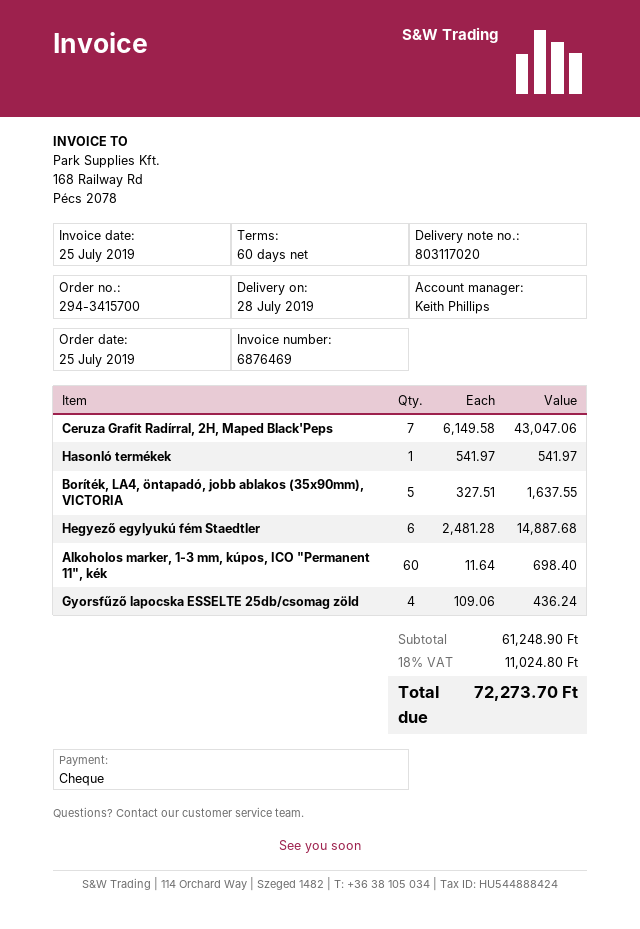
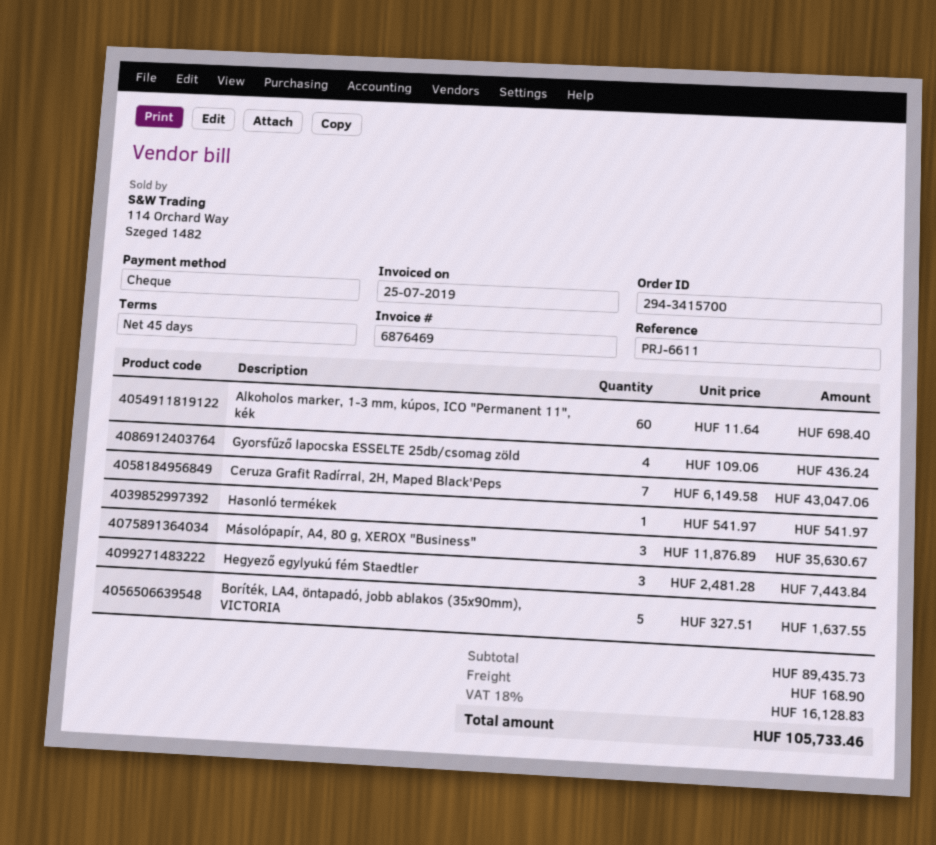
payment terms: 60 days -> 45 days
Hegyező egylyukú fém Staedtler: 6 x 2481.28 = 14887.68 -> 3 x 2481.28 = 7443.84
Másolópapír, A4, 80 g, XEROX "Business": none -> 3 x 11876.89 = 35630.67
subtotal: 61248.90 -> 89435.73
shipping: none -> 168.90
tax: 18% = 11024.80 -> 18% = 16128.83
total: 72273.70 -> 105733.46

